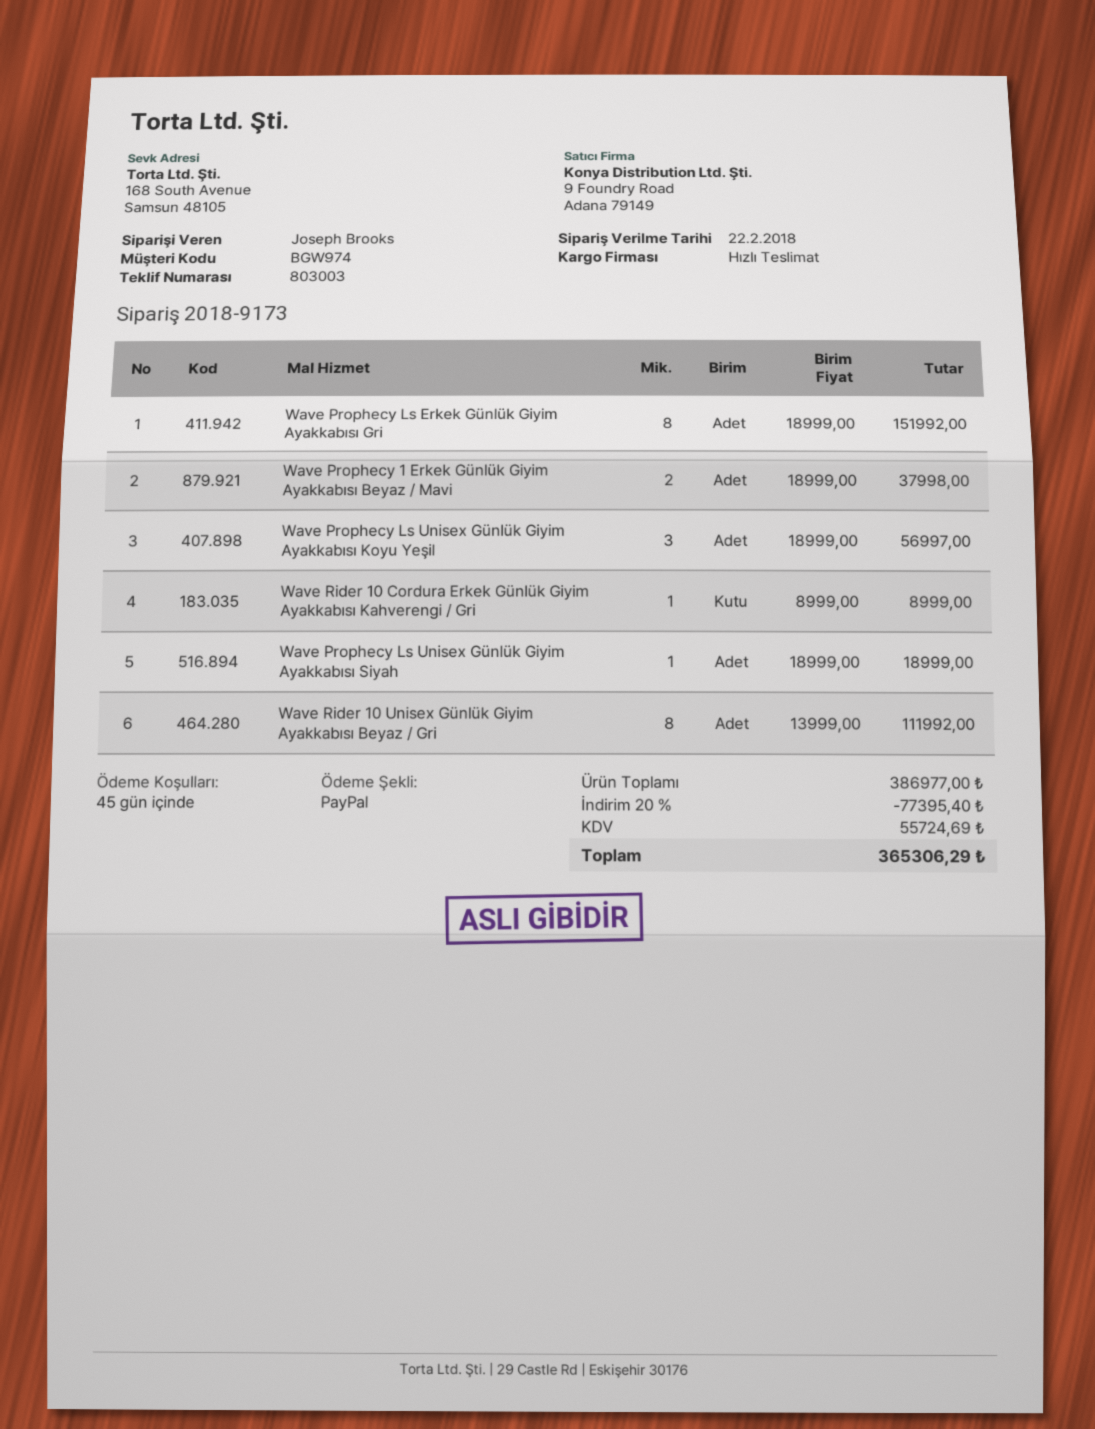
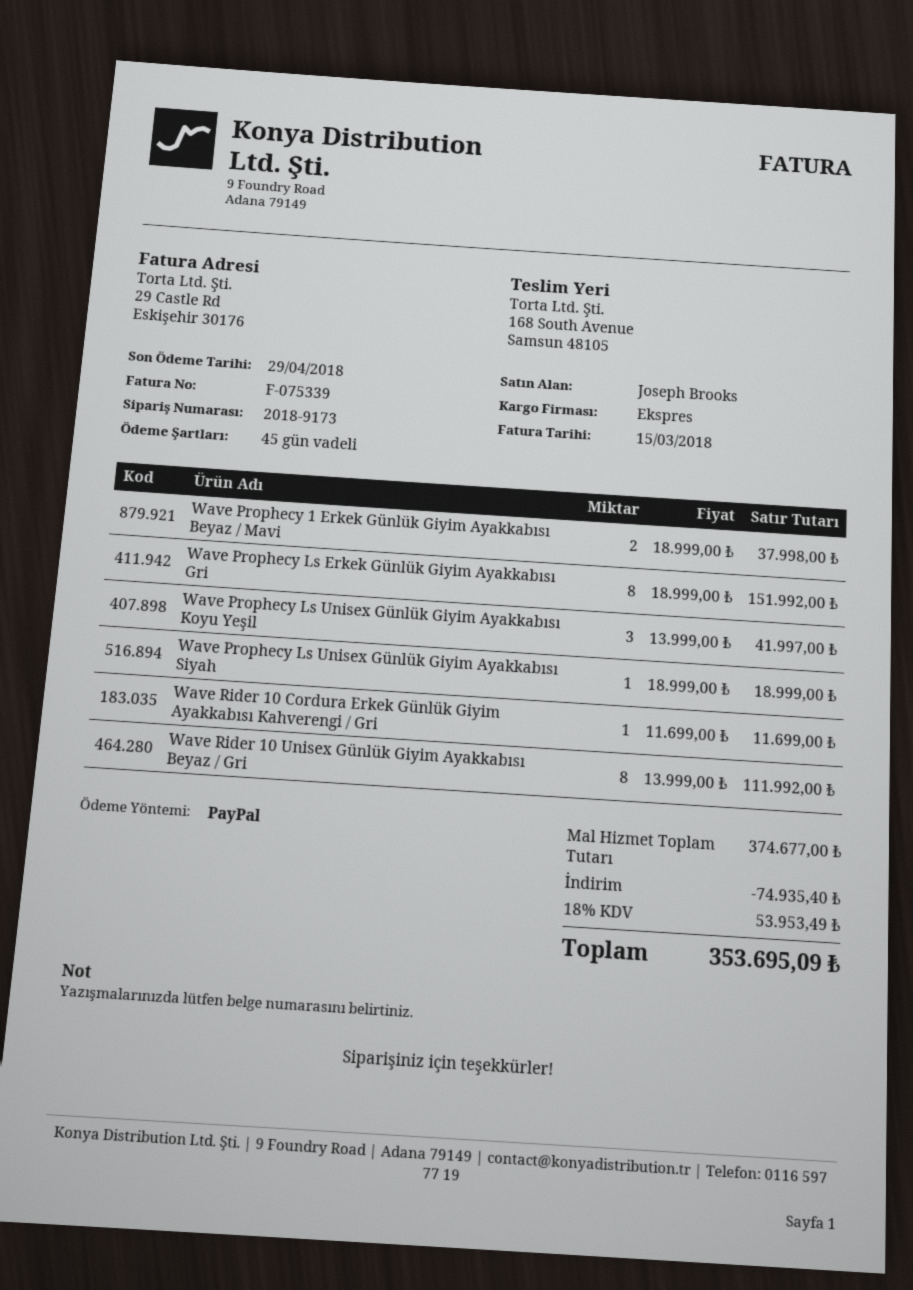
Wave Prophecy Ls Unisex Günlük Giyim Ayakkabısı Koyu Yeşil: 3 x 18999.00 = 56997.00 -> 3 x 13999.00 = 41997.00
Wave Rider 10 Cordura Erkek Günlük Giyim Ayakkabısı Kahverengi / Gri: 1 x 8999.00 = 8999.00 -> 1 x 11699.00 = 11699.00
subtotal: 386977.00 -> 374677.00
discount: 77395.40 -> 74935.40
tax: 55724.69 -> 53953.49
total: 365306.29 -> 353695.09

